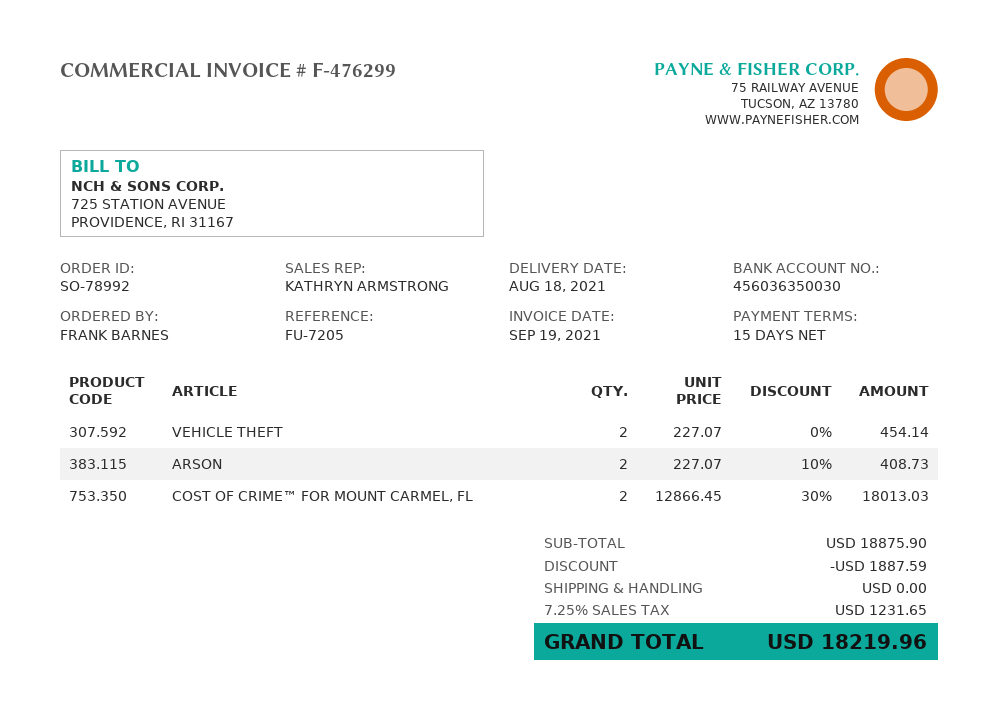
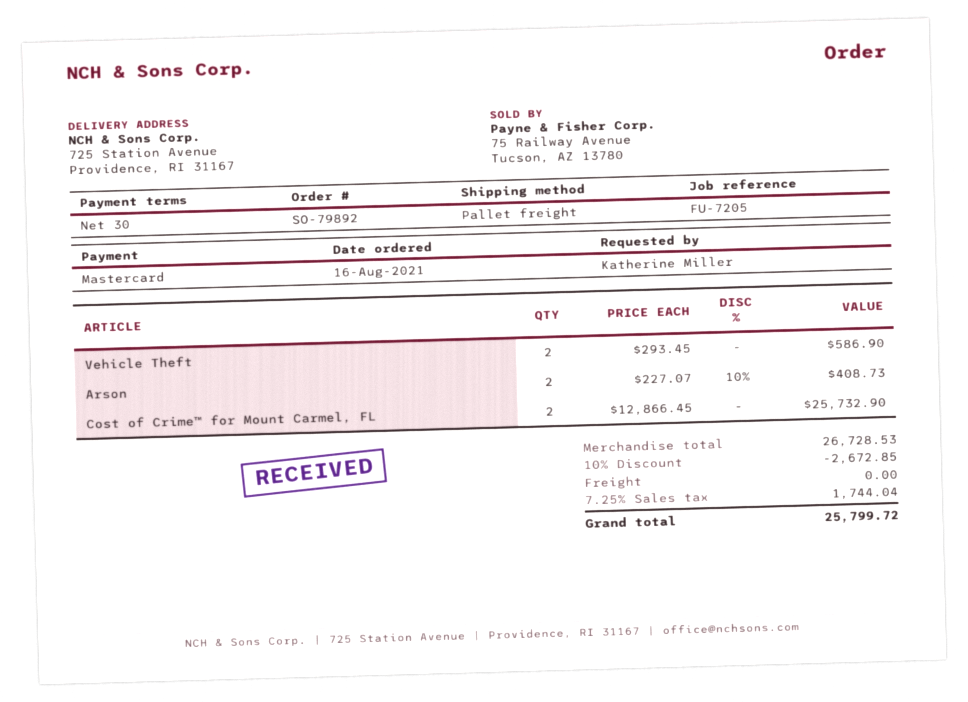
order number: SO-78992 -> SO-79892
payment terms: 15 days -> 30 days
ordered by: FRANK BARNES -> Katherine Miller
VEHICLE THEFT: 2 x 227.07 = 454.14 -> 2 x 293.45 = 586.90
COST OF CRIME™ FOR MOUNT CARMEL, FL: 2 x 12866.45 - 30% = 18013.03 -> 2 x 12866.45 = 25732.90
subtotal: 18875.90 -> 26728.53
discount: 1887.59 -> 2672.85
tax: 7.25% = 1231.65 -> 7.25% = 1744.04
total: 18219.96 -> 25799.72

